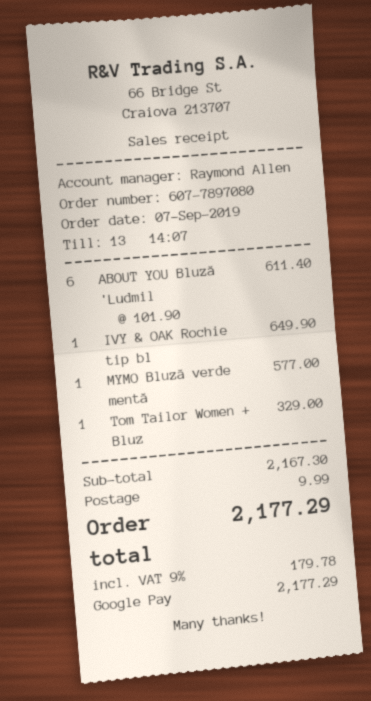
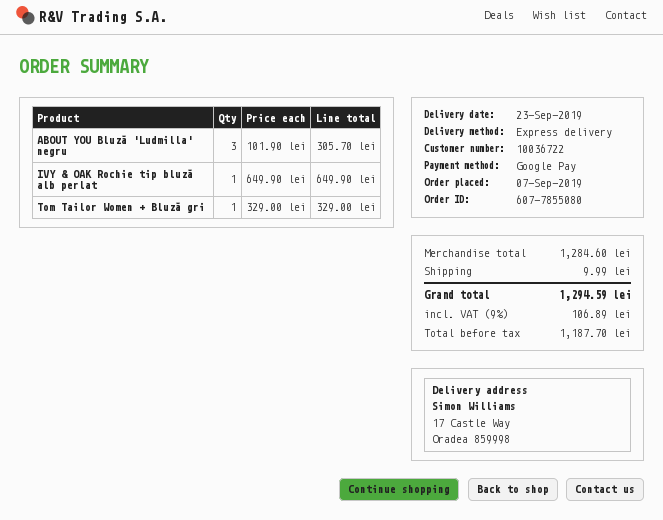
order number: 607-7897080 -> 607-7855080
ABOUT YOU Bluză 'Ludmil: 6 x 101.90 = 611.40 -> 3 x 101.90 = 305.70
MYMO Bluză verde mentă: 1 x 577.00 = 577.00 -> none
subtotal: 2167.30 -> 1284.60
tax: 9% = 179.78 -> 9% = 106.89
total: 2177.29 -> 1294.59

